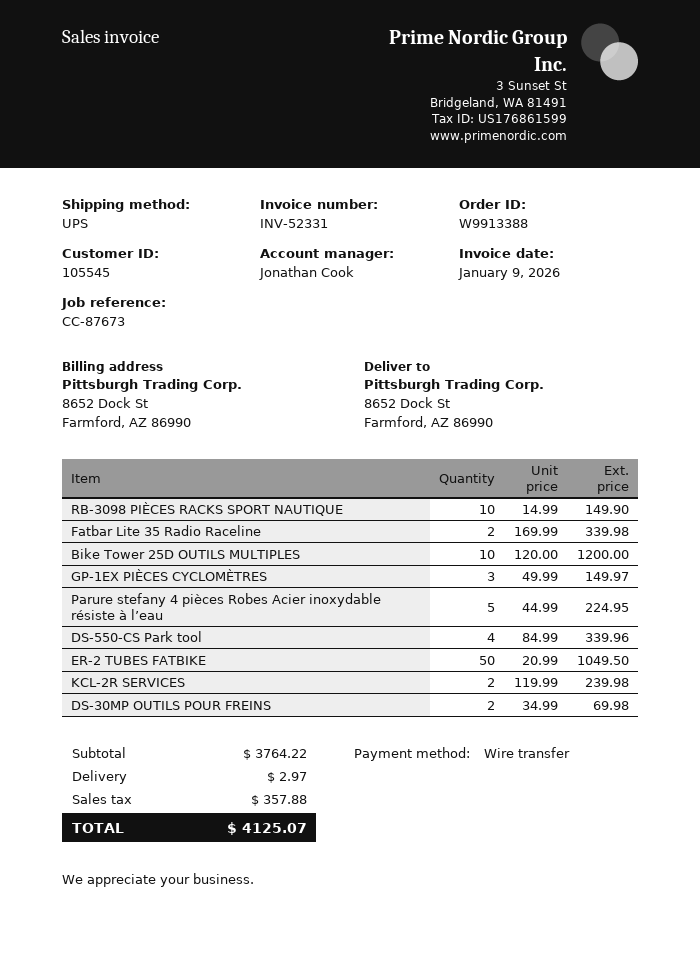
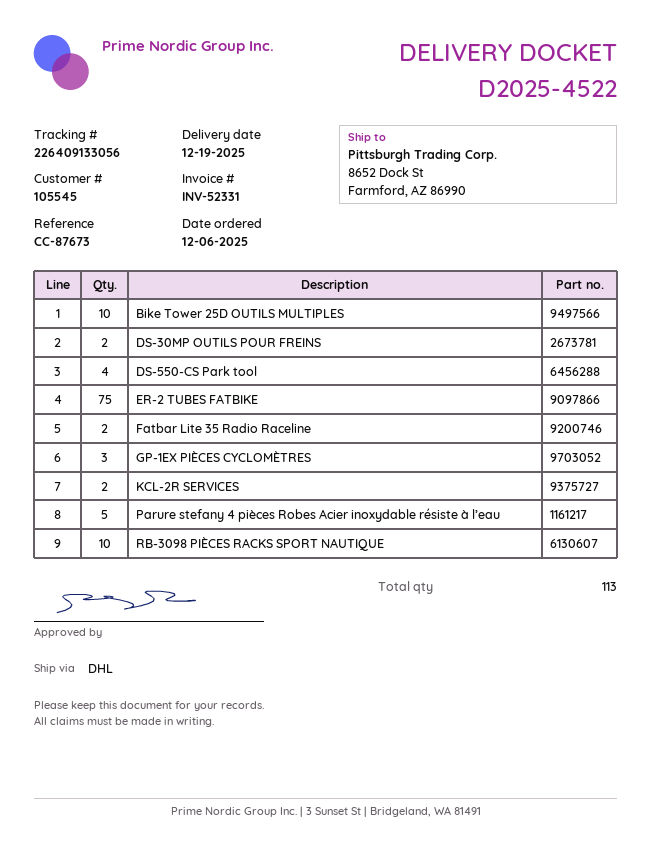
shipping method: UPS -> DHL
ER-2 TUBES FATBIKE: 50 -> 75

